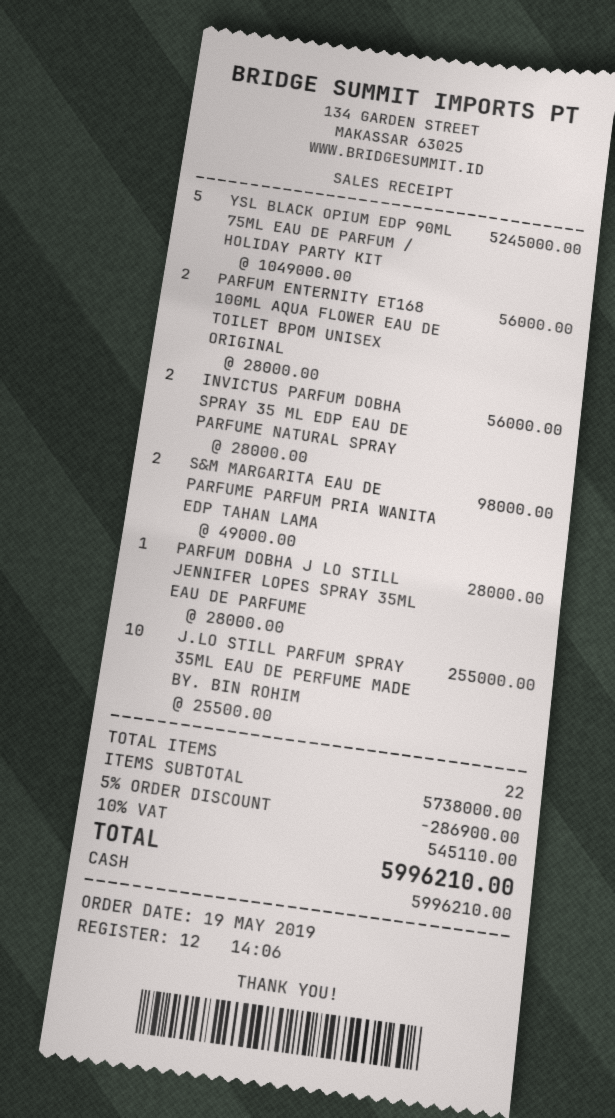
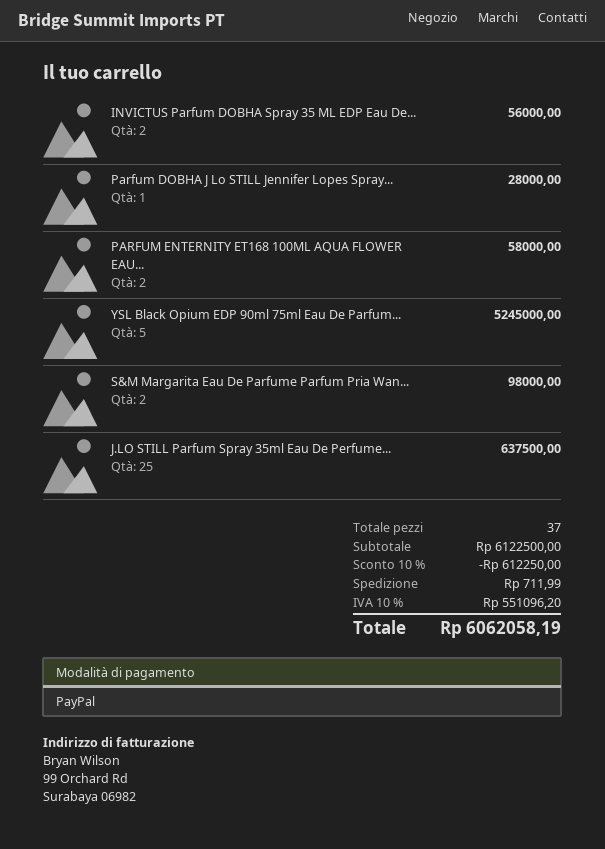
payment method: cash -> PayPal
PARFUM ENTERNITY ET168 100ML AQUA FLOWER EAU DE TOILET BPOM UNISEX ORIGINAL: 2 for 56000.00 -> 2 for 58000.00
J.LO STILL PARFUM SPRAY 35ML EAU DE PERFUME MADE BY. BIN ROHIM: 10 for 255000.00 -> 25 for 637500.00
total quantity: 22 -> 37
subtotal: 5738000.00 -> 6122500.00
discount: 5% = 286900.00 -> 10% = 612250.00
shipping: none -> 711.99
tax: 10% = 545110.00 -> 10% = 551096.20
total: 5996210.00 -> 6062058.19

